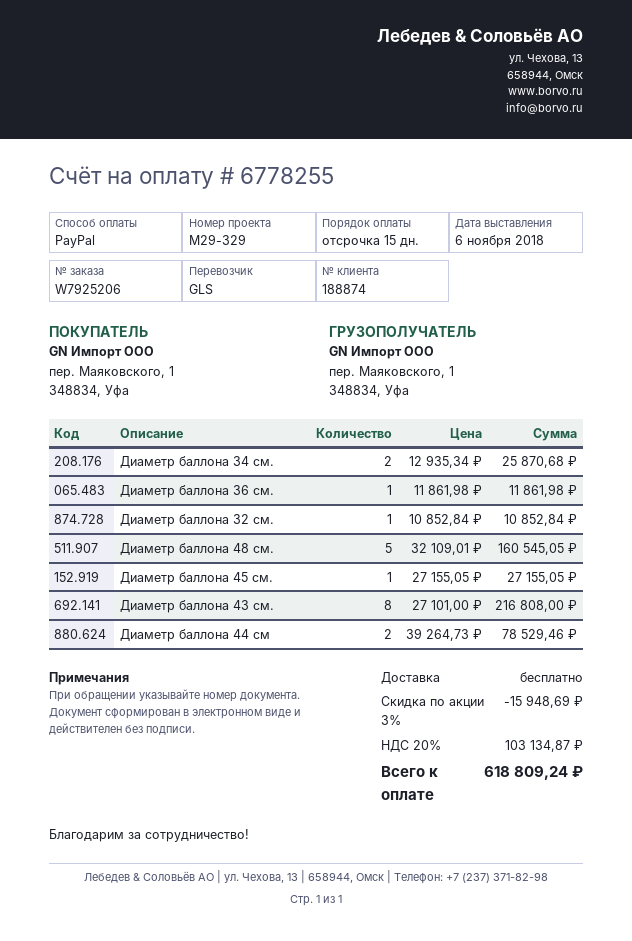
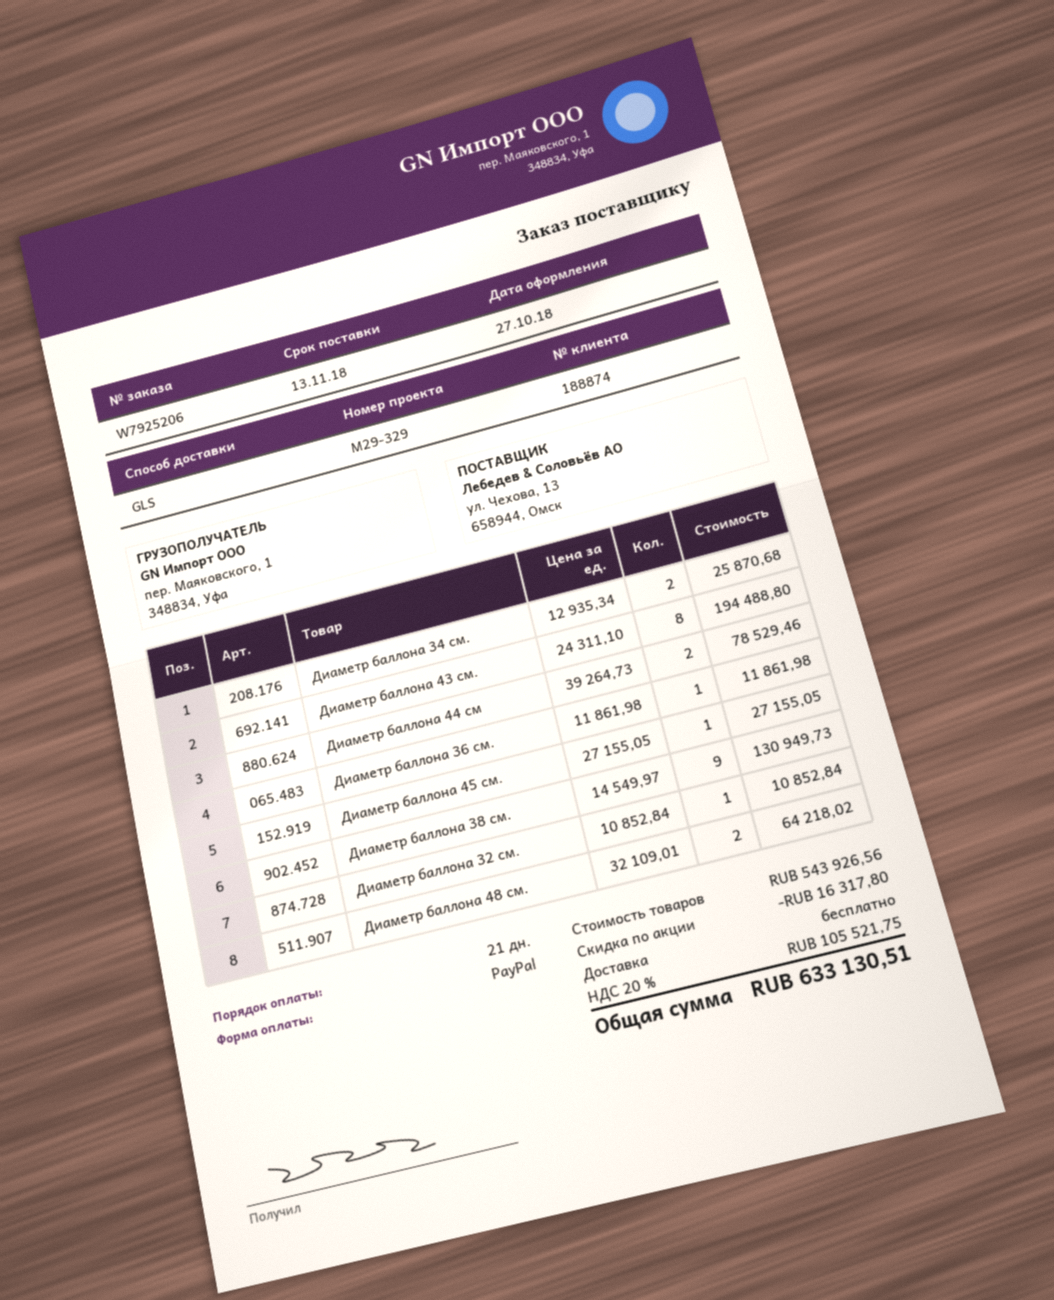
payment terms: 15 days -> 21 days
Диаметр баллона 48 см.: 5 x 32109.01 = 160545.05 -> 2 x 32109.01 = 64218.02
Диаметр баллона 43 см.: 8 x 27101.00 = 216808.00 -> 8 x 24311.10 = 194488.80
Диаметр баллона 38 см.: none -> 9 x 14549.97 = 130949.73
discount: 15948.69 -> 16317.80
tax: 20% = 103134.87 -> 20% = 105521.75
total: 618809.24 -> 633130.51

